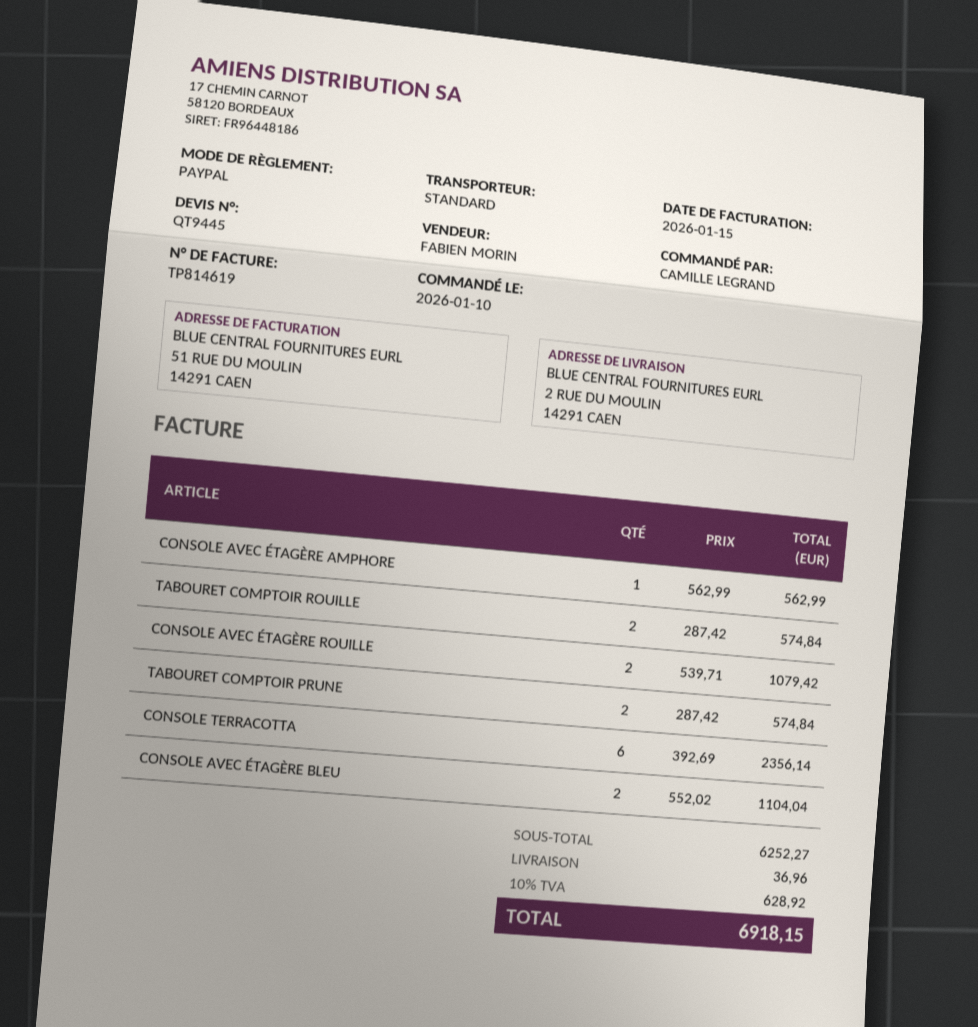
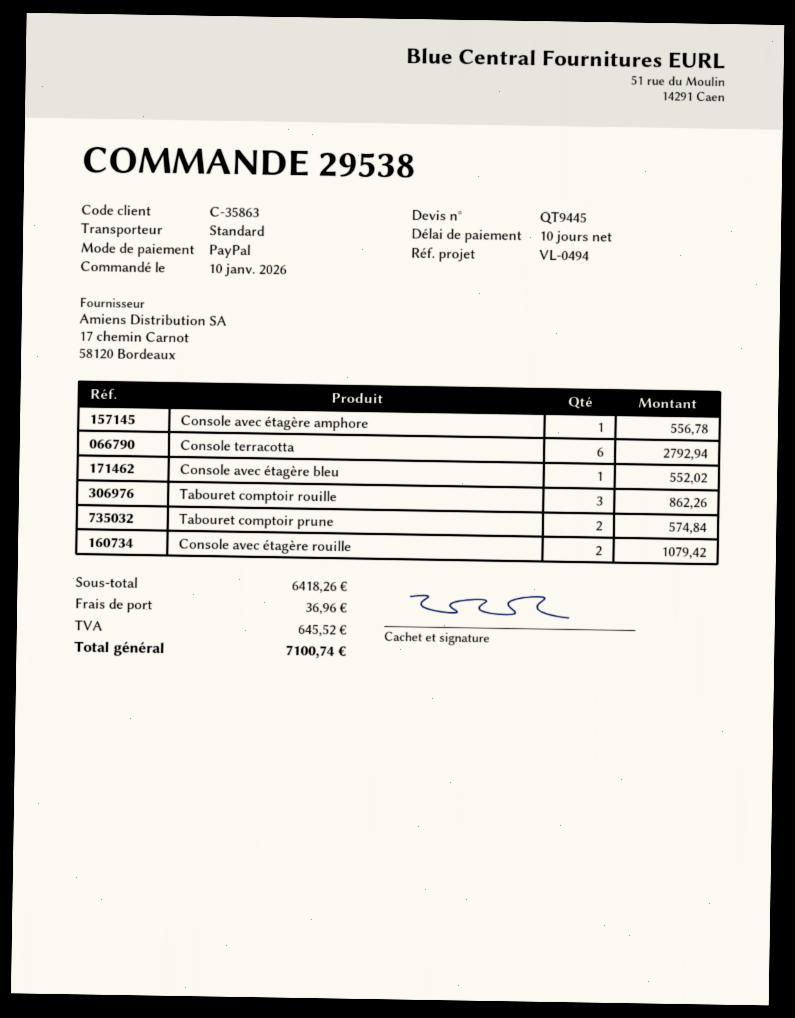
CONSOLE AVEC ÉTAGÈRE AMPHORE: 1 for 562.99 -> 1 for 556.78
TABOURET COMPTOIR ROUILLE: 2 for 574.84 -> 3 for 862.26
CONSOLE TERRACOTTA: 6 for 2356.14 -> 6 for 2792.94
CONSOLE AVEC ÉTAGÈRE BLEU: 2 for 1104.04 -> 1 for 552.02
subtotal: 6252.27 -> 6418.26
tax: 628.92 -> 645.52
total: 6918.15 -> 7100.74

